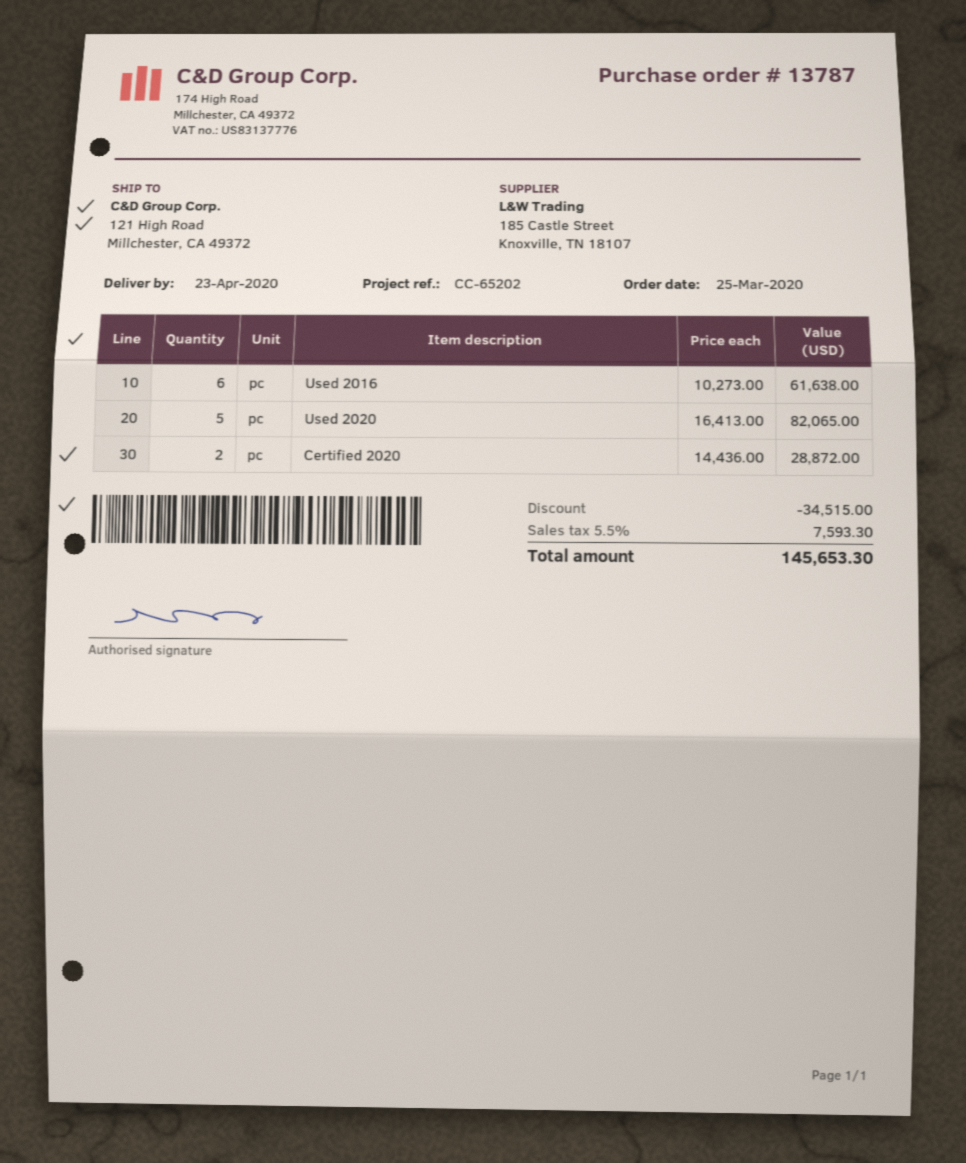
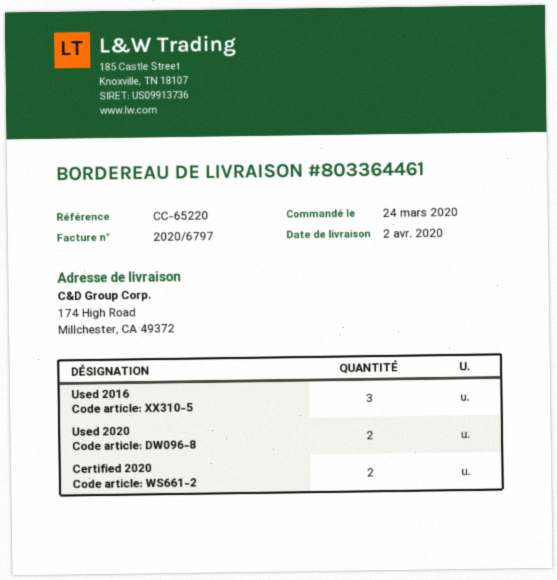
order date: 2020-03-25 -> 2020-03-24
delivery date: 2020-04-23 -> 2020-04-02
reference: CC-65202 -> CC-65220
ship to: 121 High Road, Millchester, CA 49372 -> 174 High Road, Millchester, CA 49372
Used 2016: 6 -> 3
Used 2020: 5 -> 2

